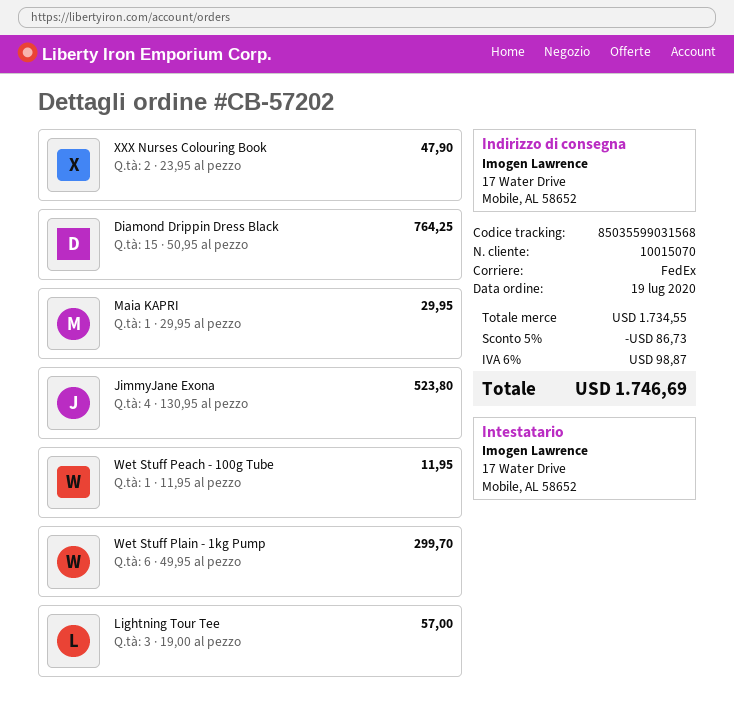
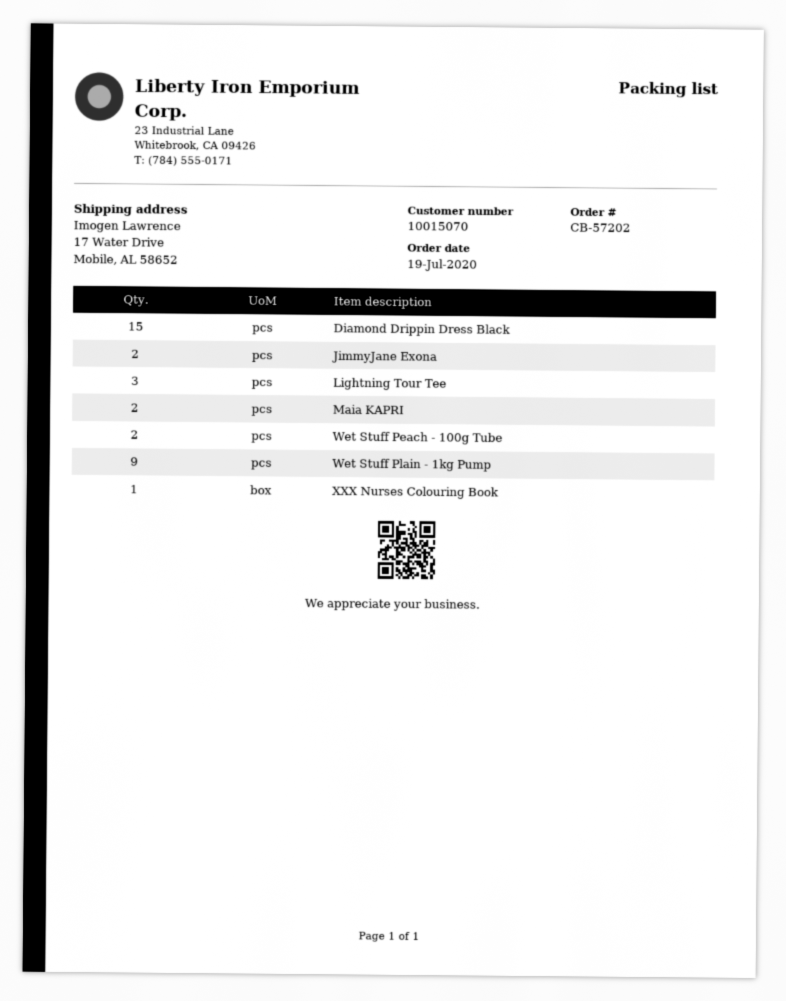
XXX Nurses Colouring Book: 2 -> 1
Maia KAPRI: 1 -> 2
JimmyJane Exona: 4 -> 2
Wet Stuff Peach - 100g Tube: 1 -> 2
Wet Stuff Plain - 1kg Pump: 6 -> 9

